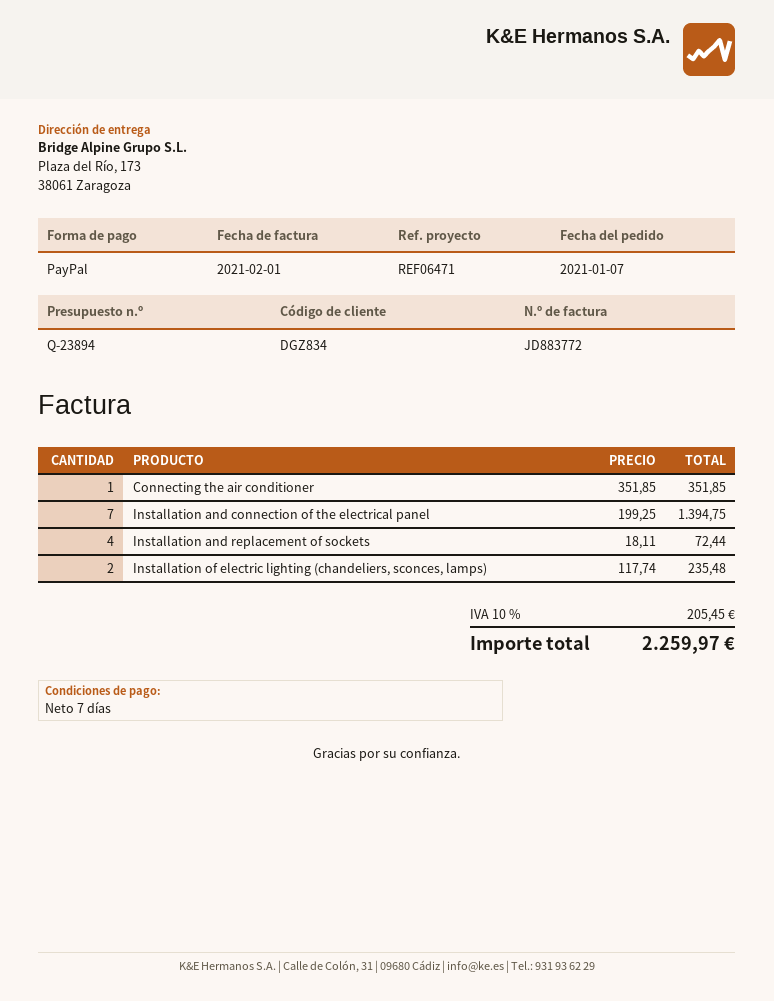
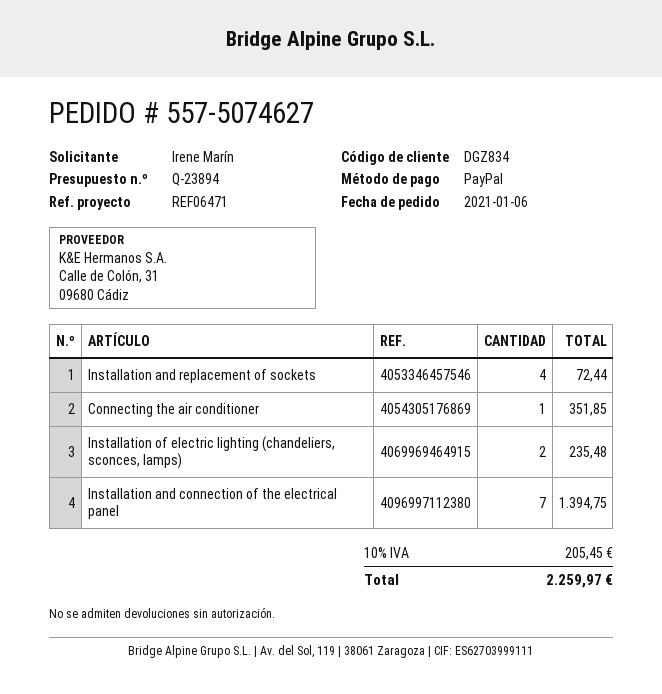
order date: 2021-01-07 -> 2021-01-06

